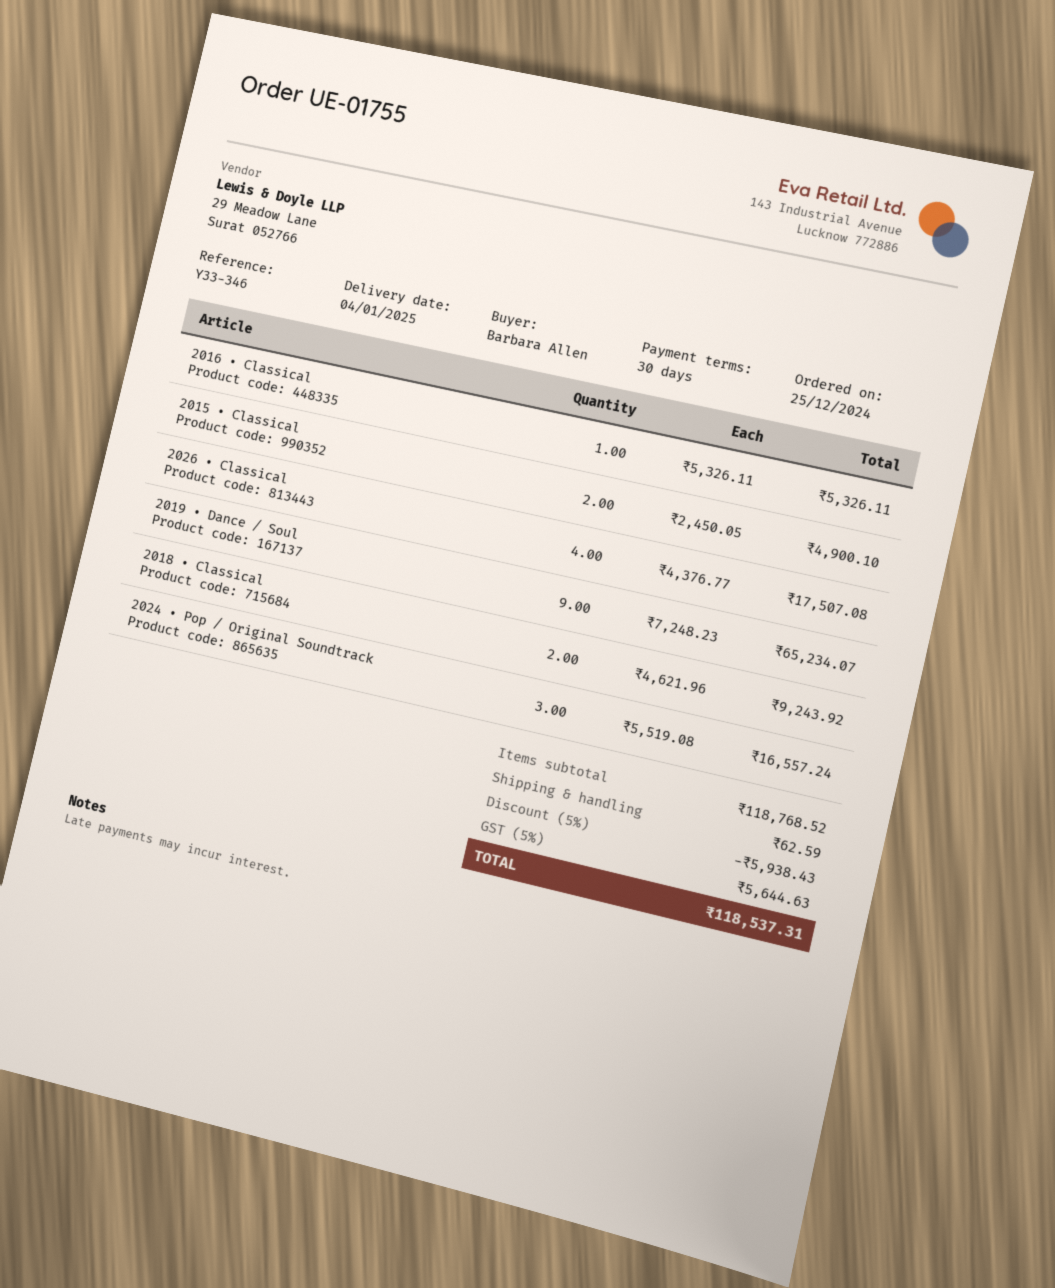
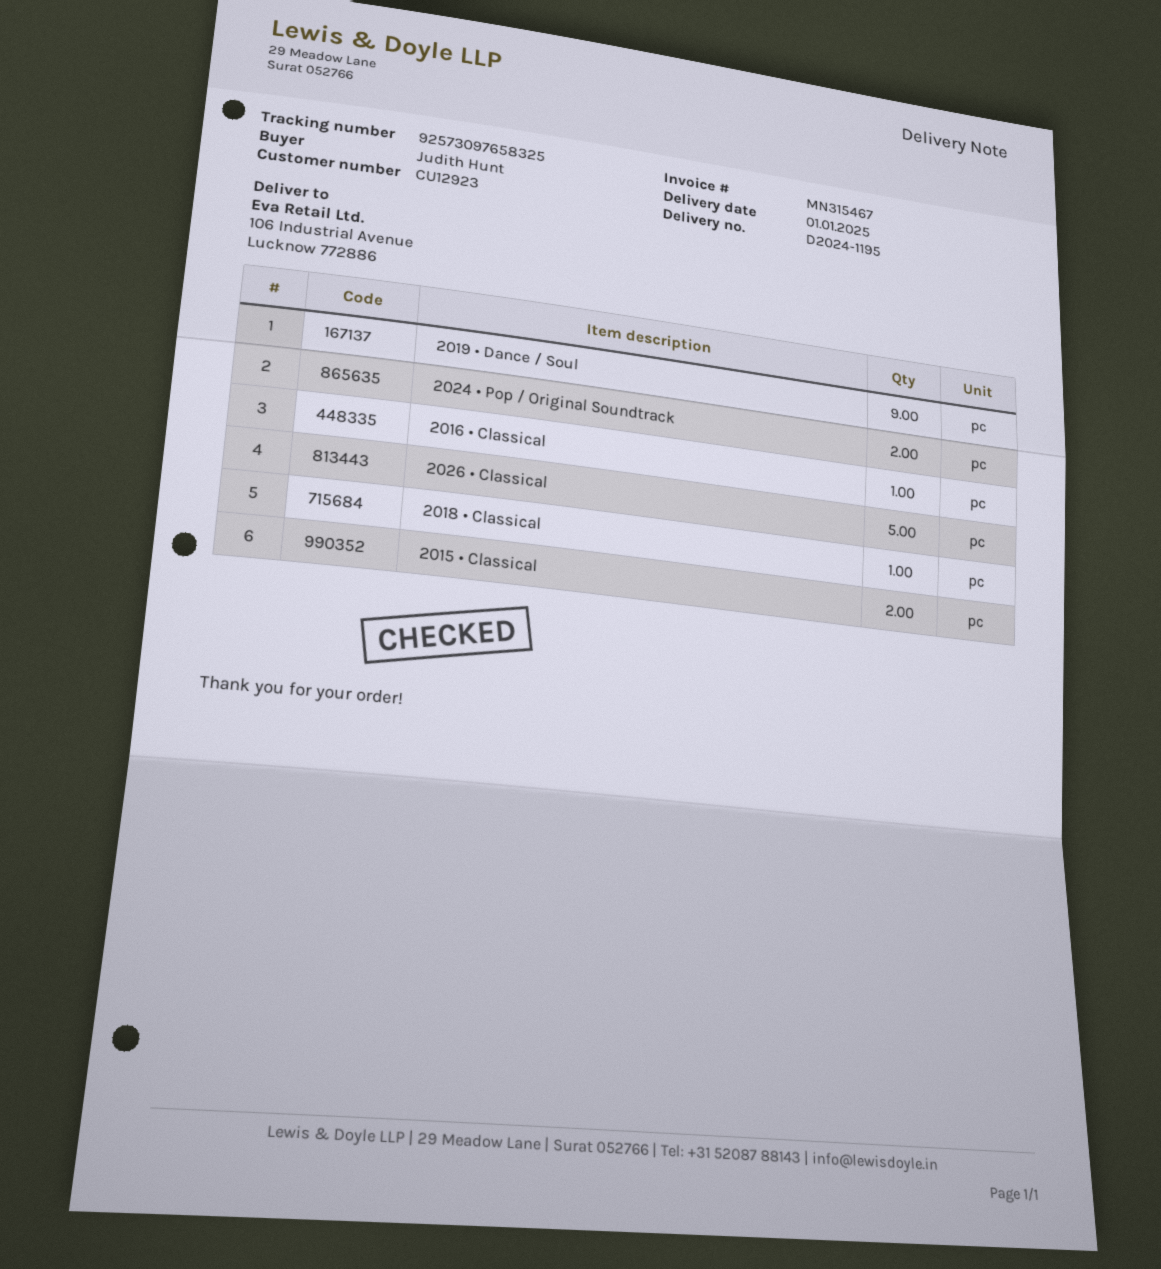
delivery date: 2025-01-04 -> 2025-01-01
ordered by: Barbara Allen -> Judith Hunt
2026 • Classical: 4 -> 5
2018 • Classical: 2 -> 1
2024 • Pop / Original Soundtrack: 3 -> 2

